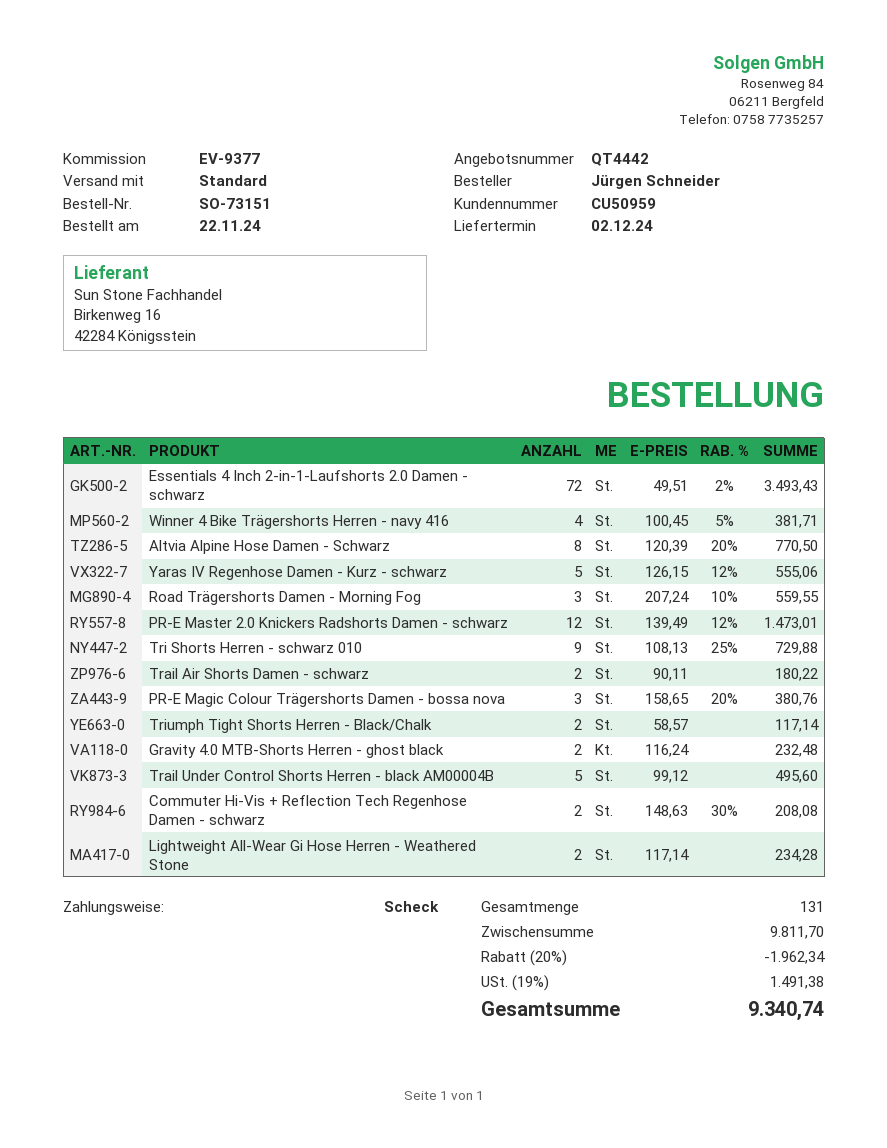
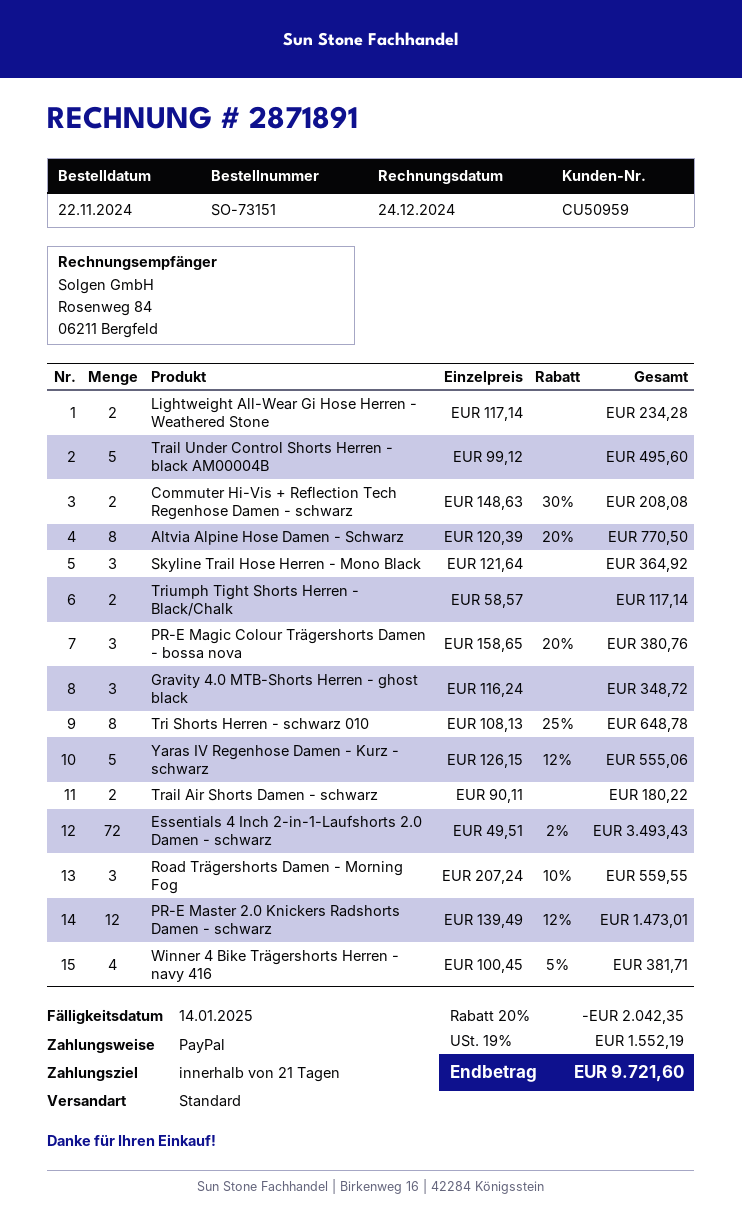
payment method: cheque -> PayPal
Tri Shorts Herren - schwarz 010: 9 x 108.13 - 25% = 729.88 -> 8 x 108.13 - 25% = 648.78
Gravity 4.0 MTB-Shorts Herren - ghost black: 2 x 116.24 = 232.48 -> 3 x 116.24 = 348.72
Skyline Trail Hose Herren - Mono Black: none -> 3 x 121.64 = 364.92
discount: 20% = 1962.34 -> 20% = 2042.35
tax: 19% = 1491.38 -> 19% = 1552.19
total: 9340.74 -> 9721.60

